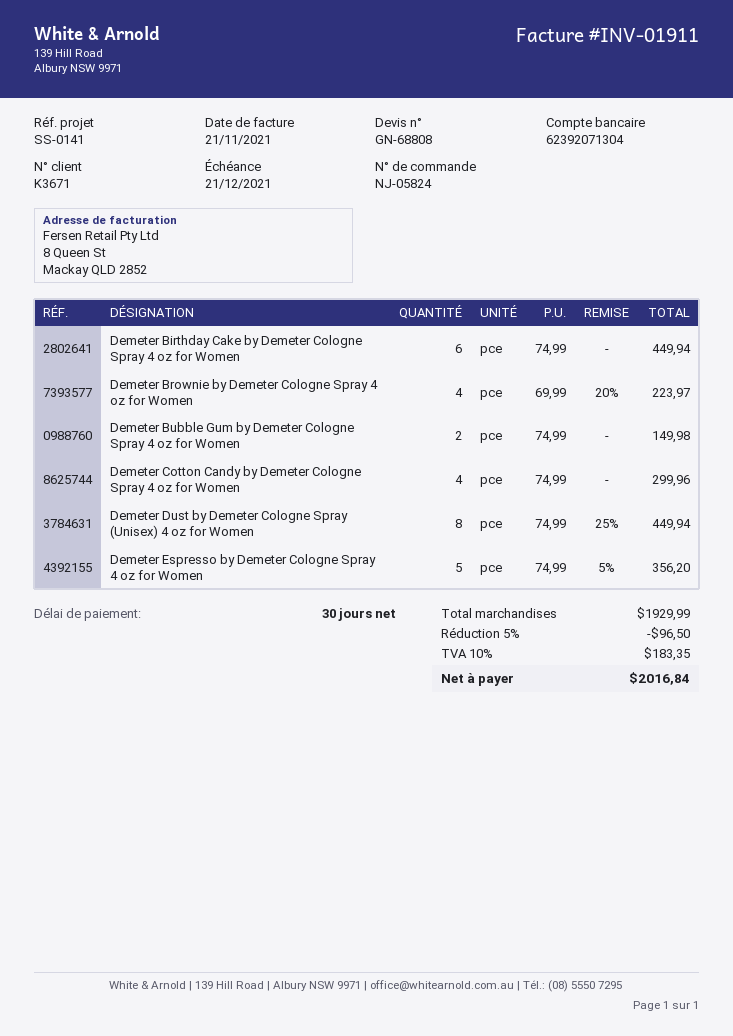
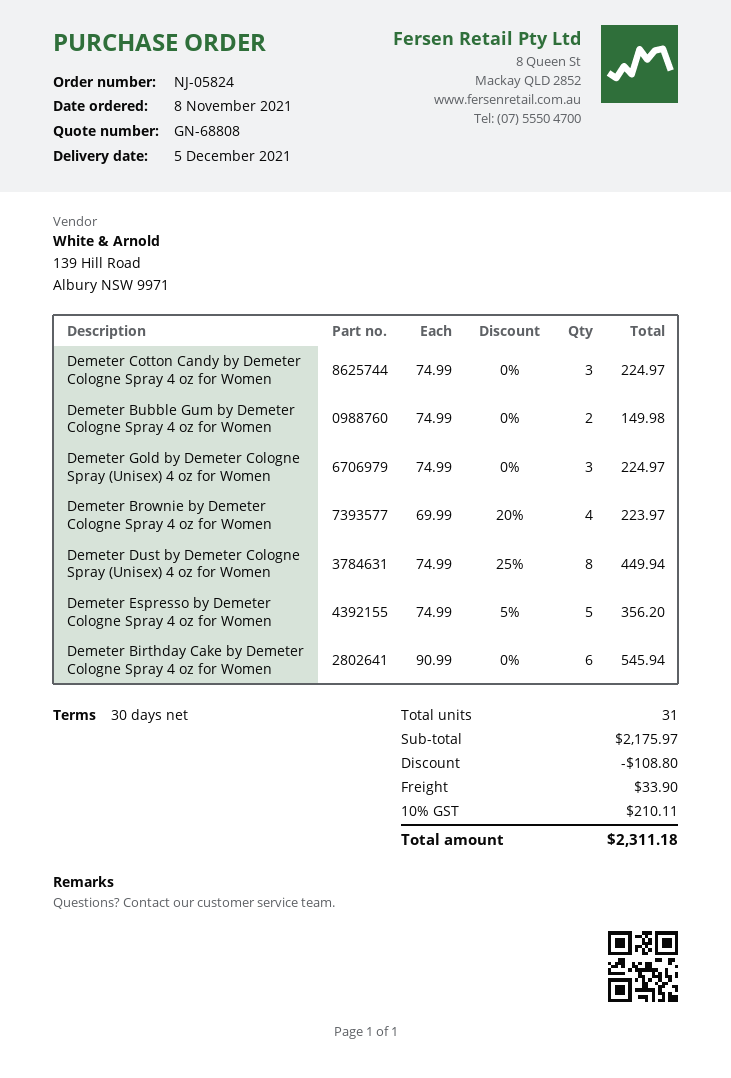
Demeter Birthday Cake by Demeter Cologne Spray 4 oz for Women: 6 x 74.99 = 449.94 -> 6 x 90.99 = 545.94
Demeter Cotton Candy by Demeter Cologne Spray 4 oz for Women: 4 x 74.99 = 299.96 -> 3 x 74.99 = 224.97
Demeter Gold by Demeter Cologne Spray (Unisex) 4 oz for Women: none -> 3 x 74.99 = 224.97
subtotal: 1929.99 -> 2175.97
discount: 96.50 -> 108.80
shipping: none -> 33.90
tax: 10% = 183.35 -> 10% = 210.11
total: 2016.84 -> 2311.18

